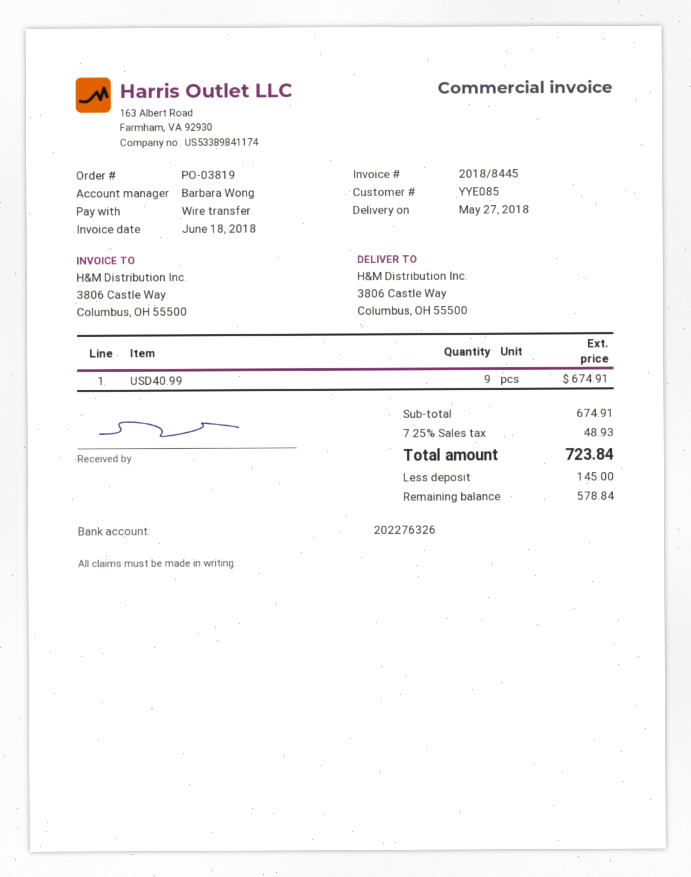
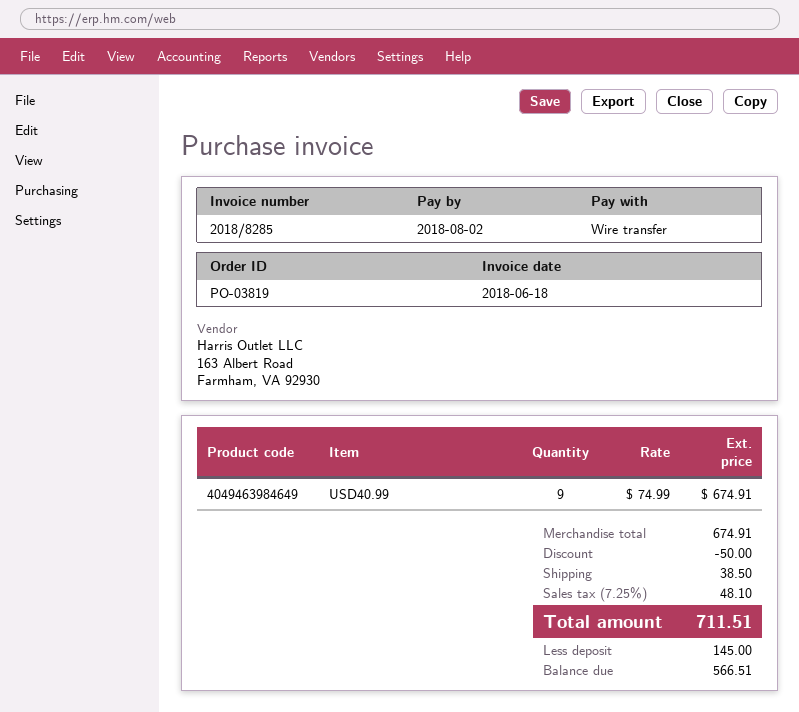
invoice number: 2018/8445 -> 2018/8285
discount: none -> 50.00
shipping: none -> 38.50
tax: 7.25% = 48.93 -> 7.25% = 48.10
total: 723.84 -> 711.51
balance: 578.84 -> 566.51

